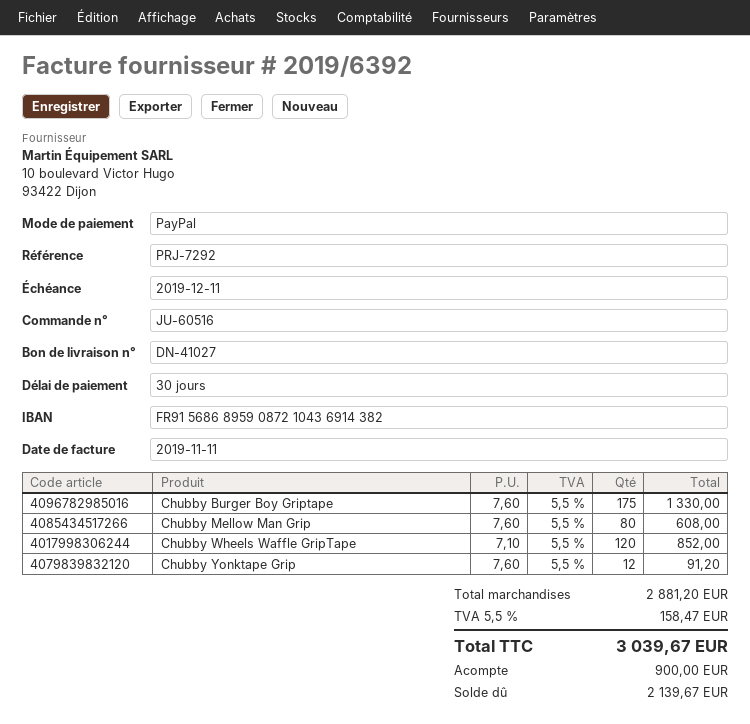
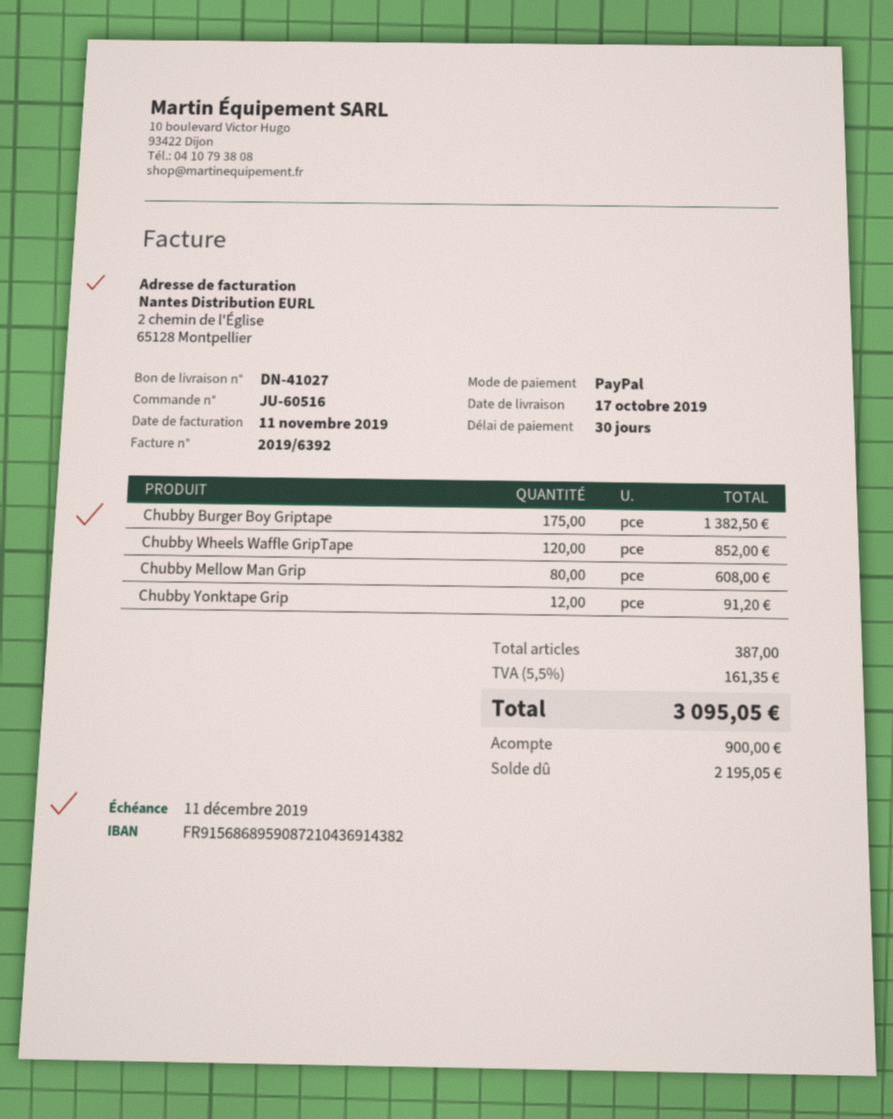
Chubby Burger Boy Griptape: 175 for 1330.00 -> 175 for 1382.50
tax: 5.5% = 158.47 -> 5.5% = 161.35
total: 3039.67 -> 3095.05
balance: 2139.67 -> 2195.05

